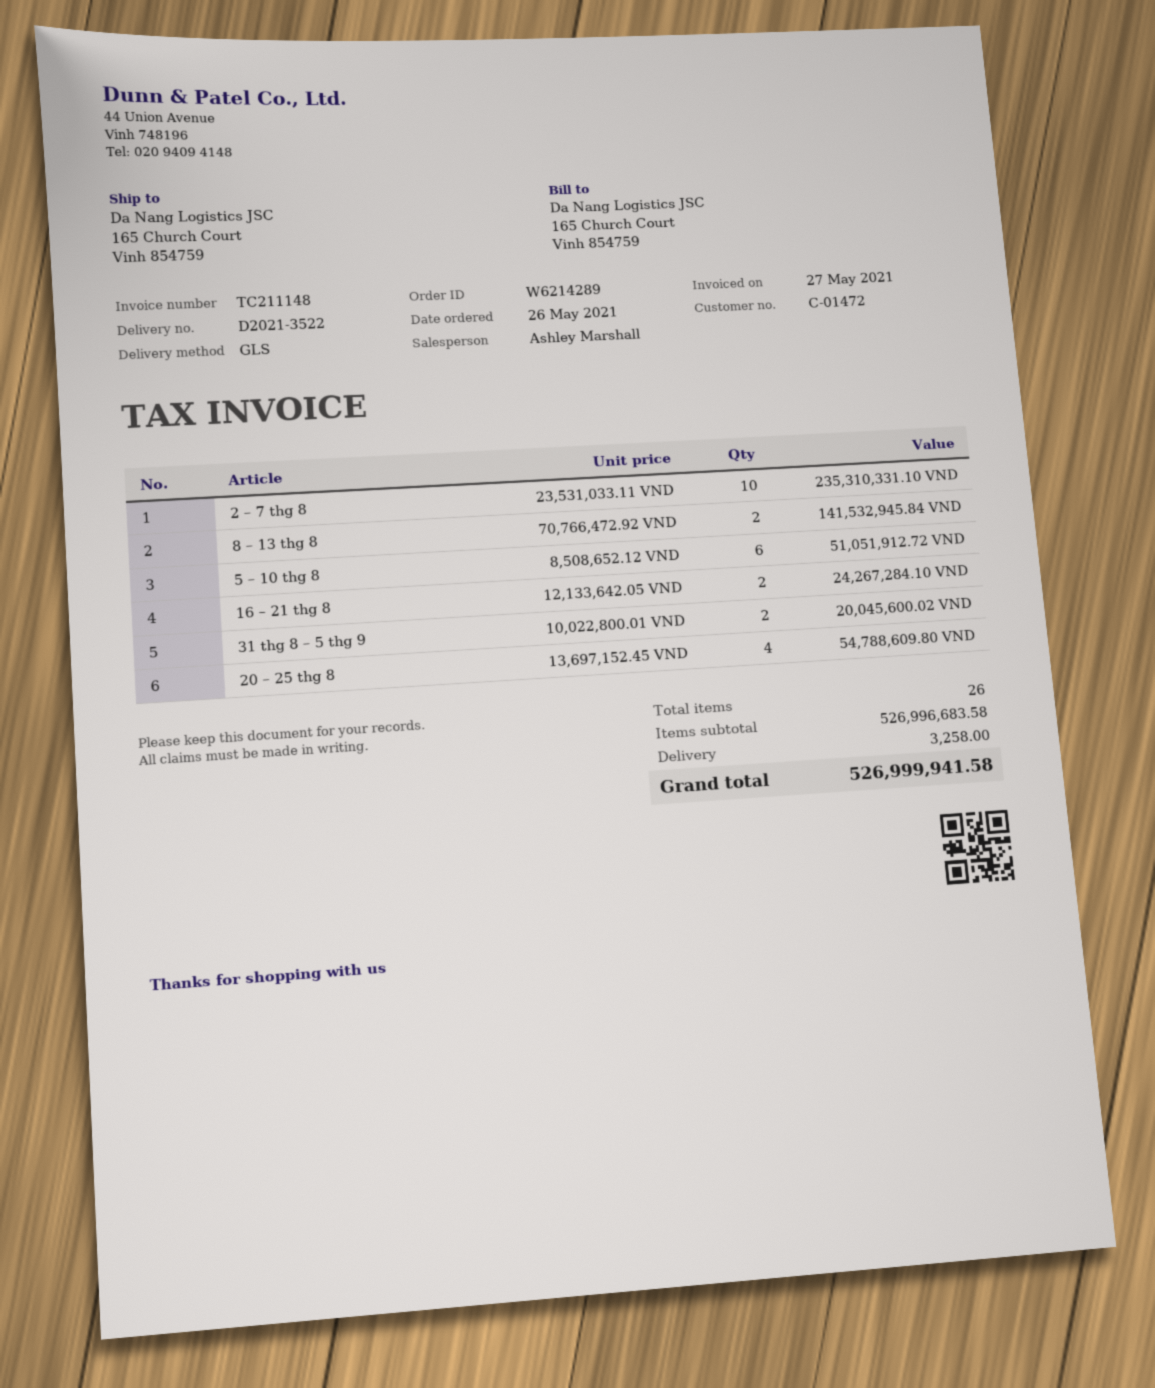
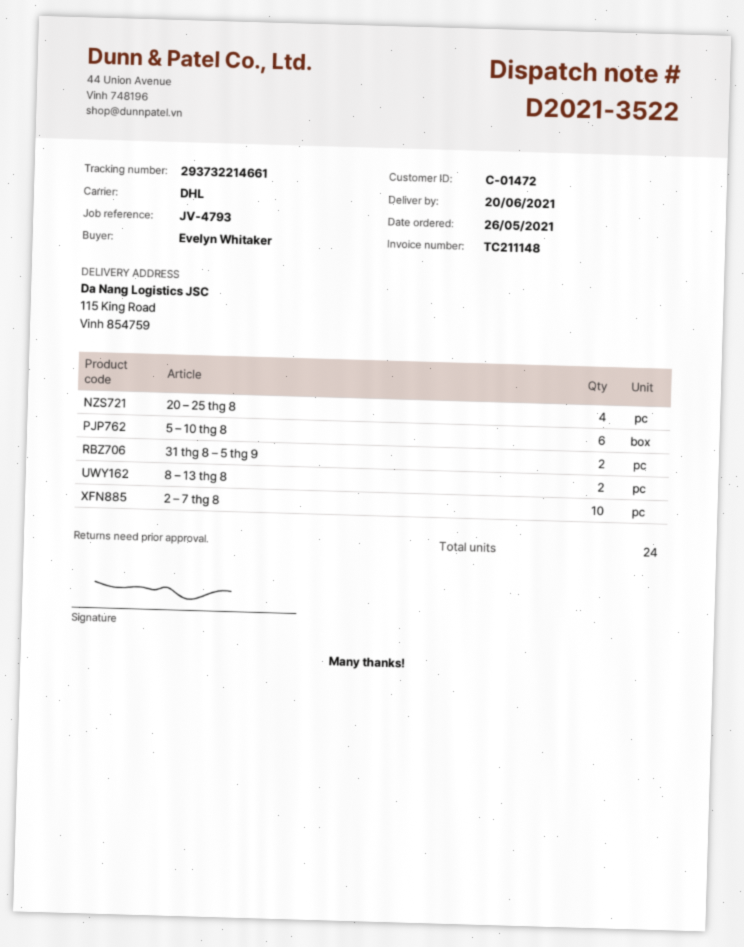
shipping method: GLS -> DHL
ship to: 165 Church Court, Vinh 854759 -> 115 King Road, Vinh 854759
16 – 21 thg 8: 2 -> none
total quantity: 26 -> 24

